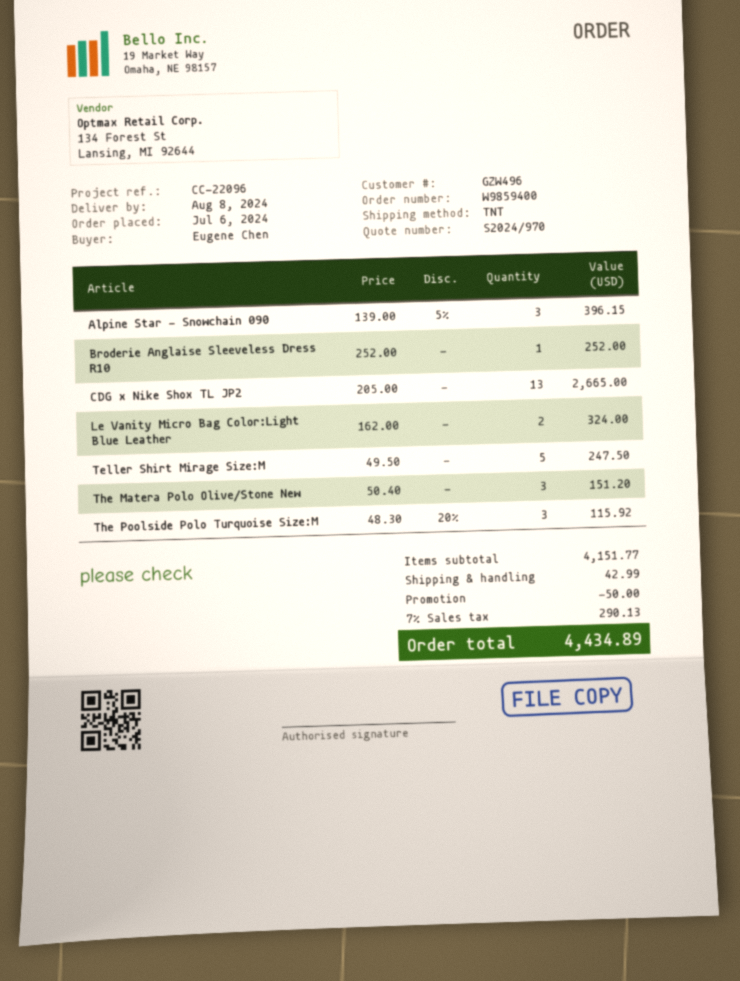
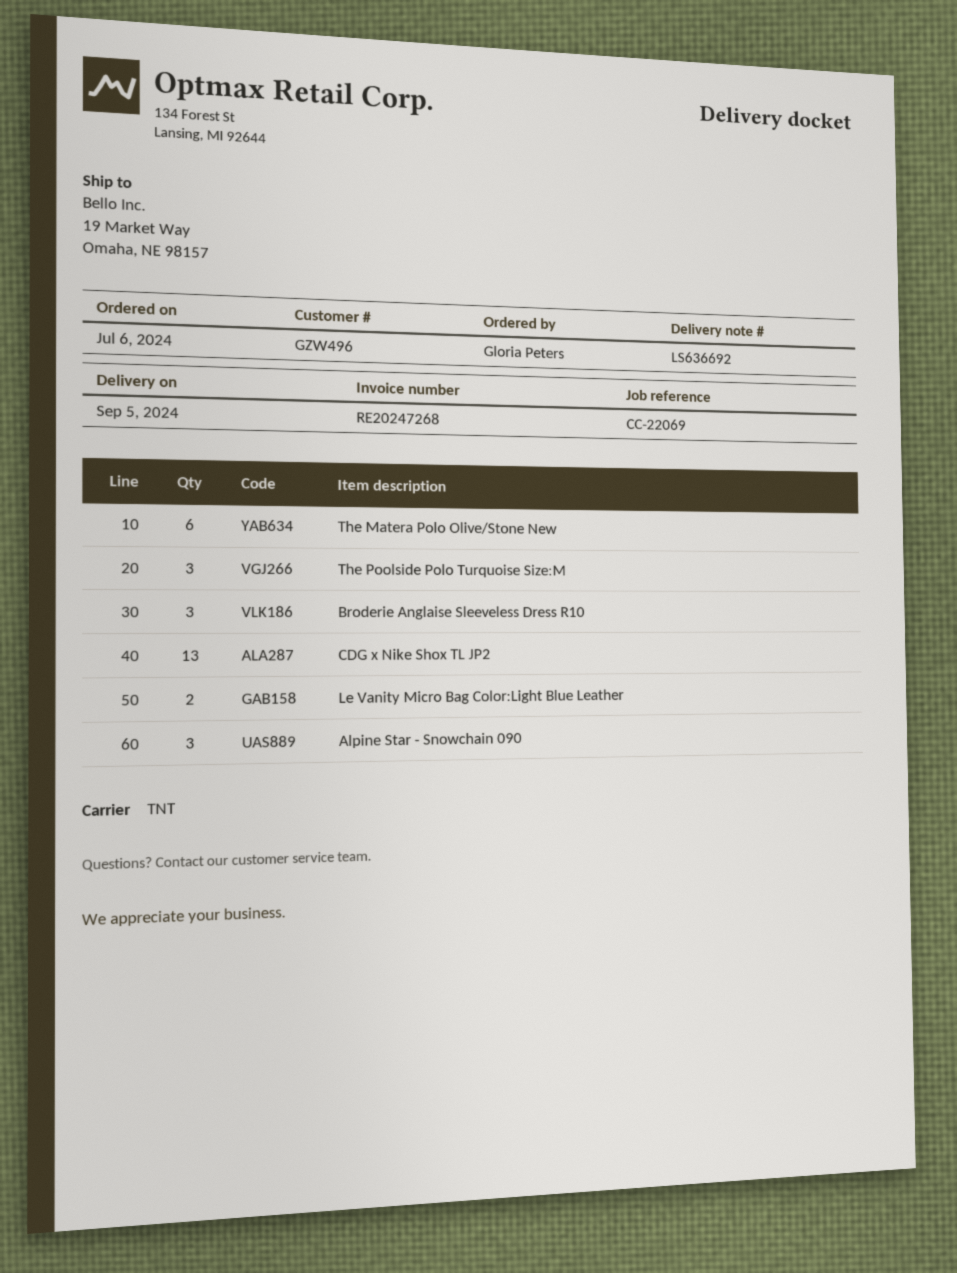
delivery date: 2024-08-08 -> 2024-09-05
reference: CC-22096 -> CC-22069
ordered by: Eugene Chen -> Gloria Peters
Broderie Anglaise Sleeveless Dress R10: 1 -> 3
Teller Shirt Mirage Size:M: 5 -> none
The Matera Polo Olive/Stone New: 3 -> 6

